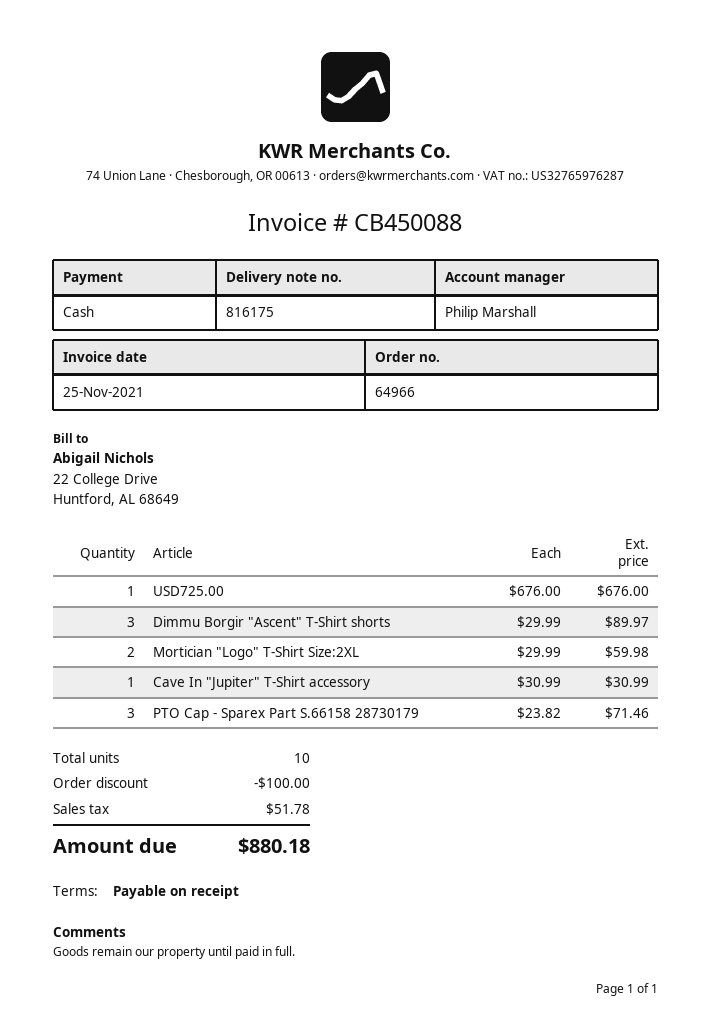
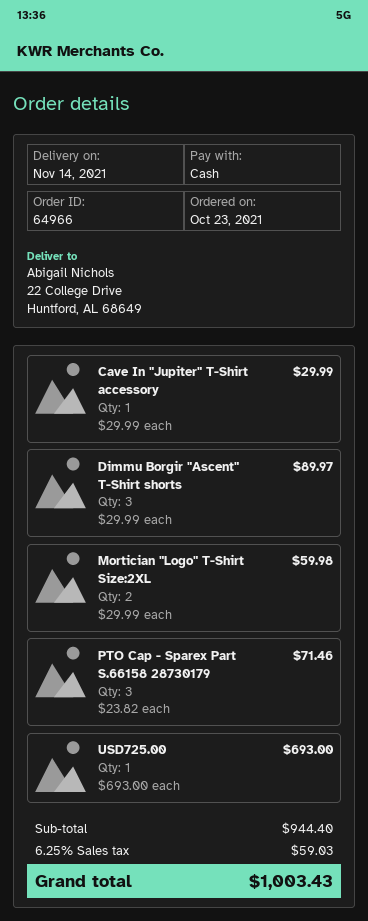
USD725.00: 1 x 676.00 = 676.00 -> 1 x 693.00 = 693.00
Cave In "Jupiter" T-Shirt accessory: 1 x 30.99 = 30.99 -> 1 x 29.99 = 29.99
discount: 100.00 -> none
tax: 51.78 -> 59.03
total: 880.18 -> 1003.43

